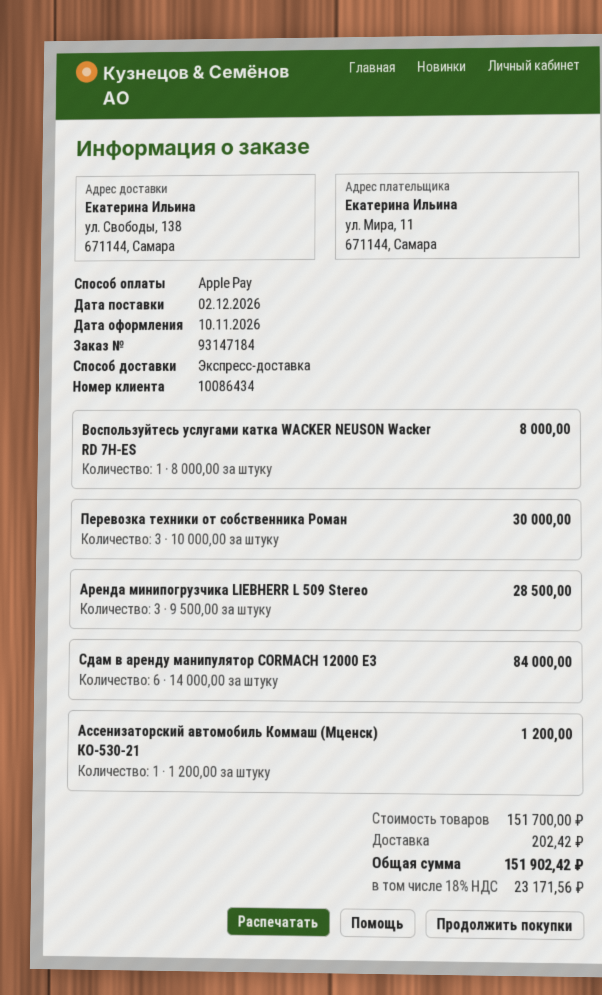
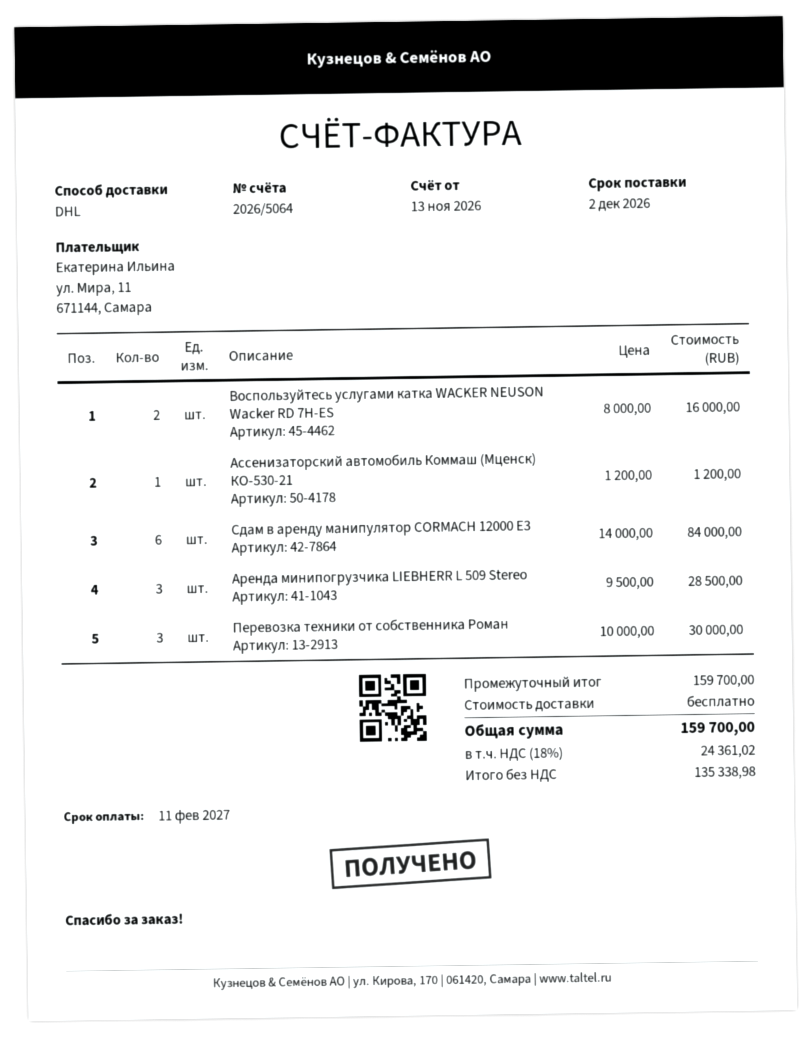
shipping method: express -> DHL
Воспользуйтесь услугами катка WACKER NEUSON Wacker RD 7H-ES: 1 x 8000.00 = 8000.00 -> 2 x 8000.00 = 16000.00
subtotal: 151700.00 -> 159700.00
shipping: 202.42 -> 0.00
tax: 18% = 23171.56 -> 18% = 24361.02
total: 151902.42 -> 159700.00

